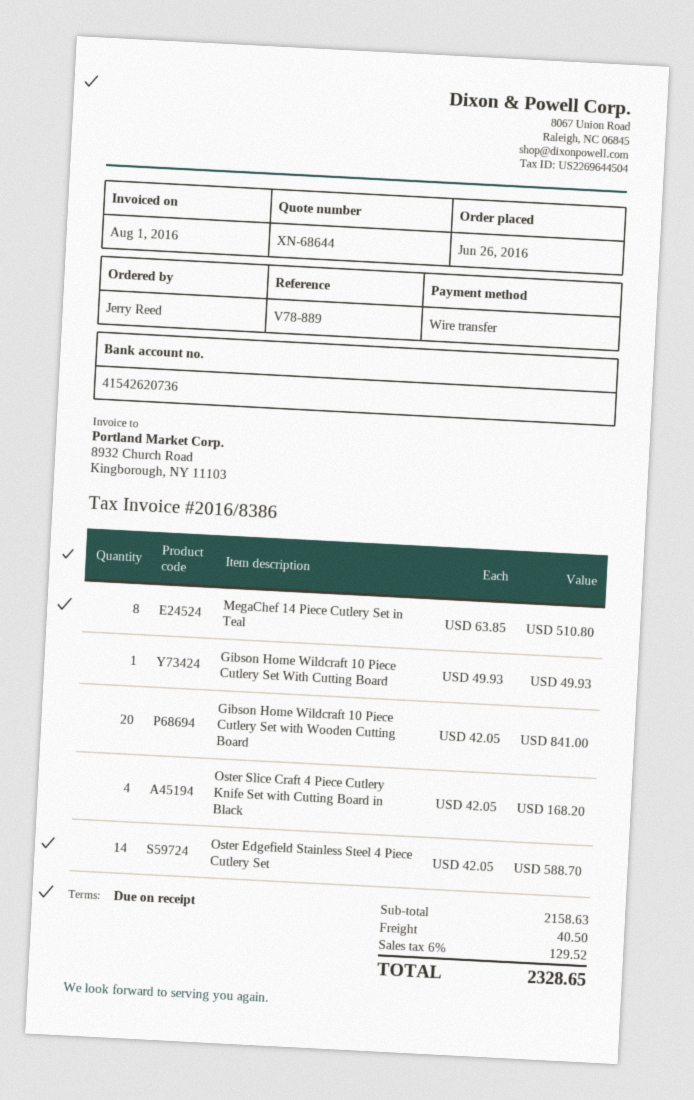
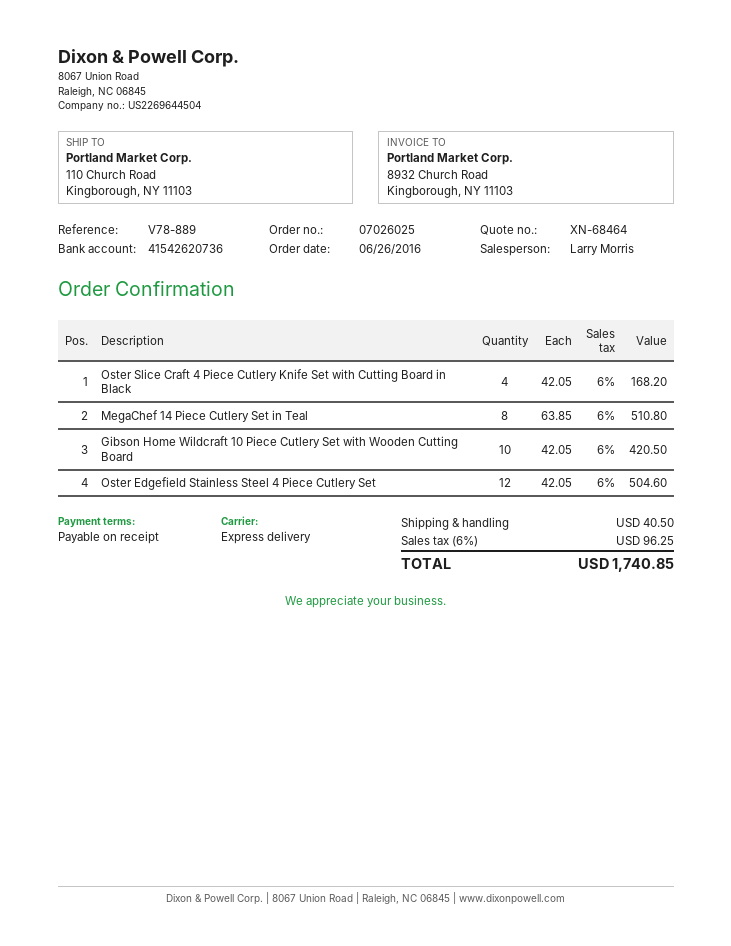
quote number: XN-68644 -> XN-68464
Gibson Home Wildcraft 10 Piece Cutlery Set With Cutting Board: 1 x 49.93 = 49.93 -> none
Gibson Home Wildcraft 10 Piece Cutlery Set with Wooden Cutting Board: 20 x 42.05 = 841.00 -> 10 x 42.05 = 420.50
Oster Edgefield Stainless Steel 4 Piece Cutlery Set: 14 x 42.05 = 588.70 -> 12 x 42.05 = 504.60
tax: 6% = 129.52 -> 6% = 96.25
total: 2328.65 -> 1740.85

